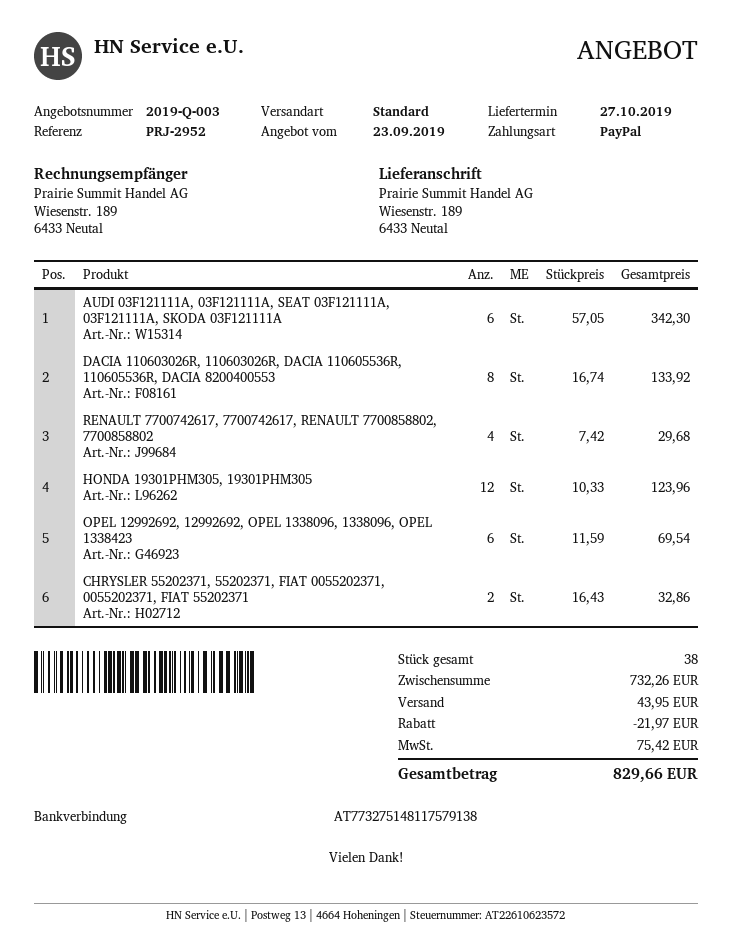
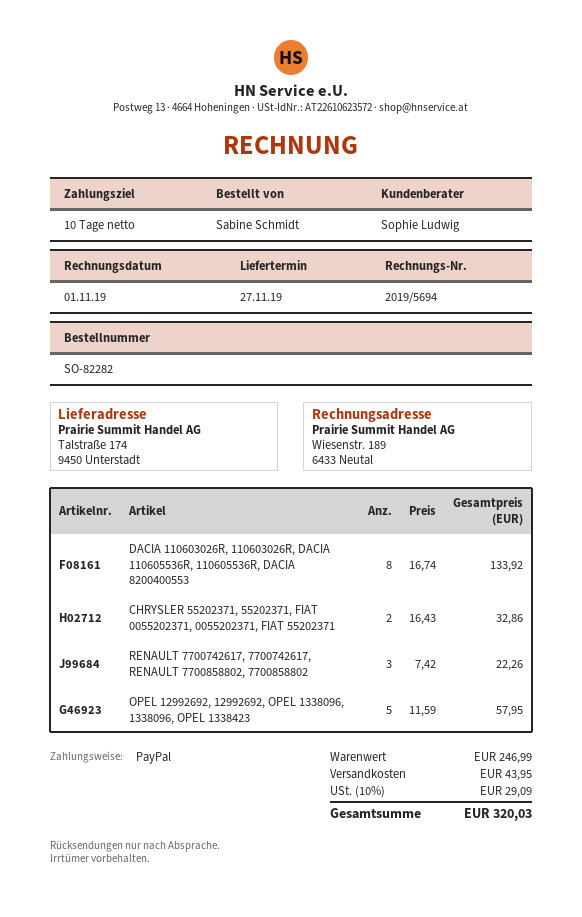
delivery date: 2019-10-27 -> 2019-11-27
ship to: Wiesenstr. 189, 6433 Neutal -> Talstraße 174, 9450 Unterstadt
AUDI 03F121111A, 03F121111A, SEAT 03F121111A, 03F121111A, SKODA 03F121111A: 6 x 57.05 = 342.30 -> none
RENAULT 7700742617, 7700742617, RENAULT 7700858802, 7700858802: 4 x 7.42 = 29.68 -> 3 x 7.42 = 22.26
HONDA 19301PHM305, 19301PHM305: 12 x 10.33 = 123.96 -> none
OPEL 12992692, 12992692, OPEL 1338096, 1338096, OPEL 1338423: 6 x 11.59 = 69.54 -> 5 x 11.59 = 57.95
subtotal: 732.26 -> 246.99
discount: 21.97 -> none
tax: 75.42 -> 29.09
total: 829.66 -> 320.03

